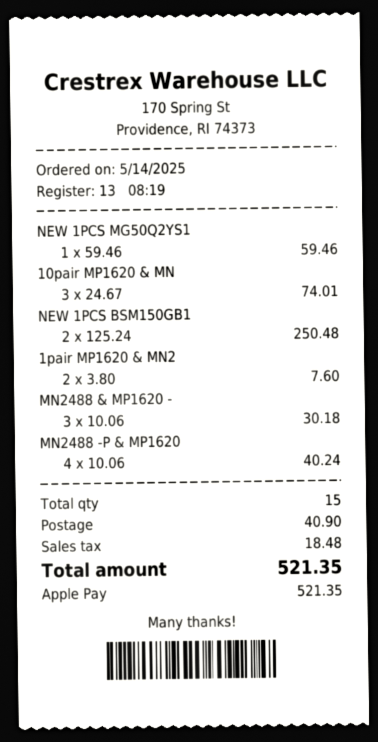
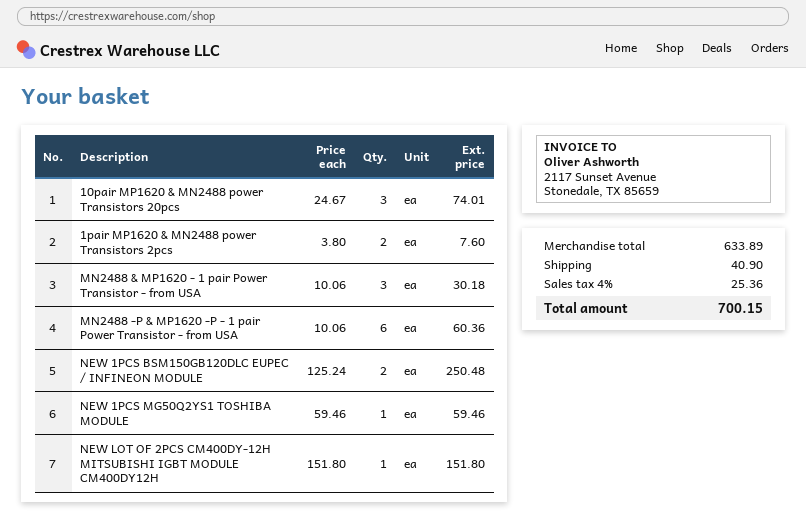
MN2488 -P & MP1620: 4 x 10.06 = 40.24 -> 6 x 10.06 = 60.36
NEW LOT OF 2PCS CM400DY-12H MITSUBISHI IGBT MODULE CM400DY12H: none -> 1 x 151.80 = 151.80
tax: 18.48 -> 25.36
total: 521.35 -> 700.15

